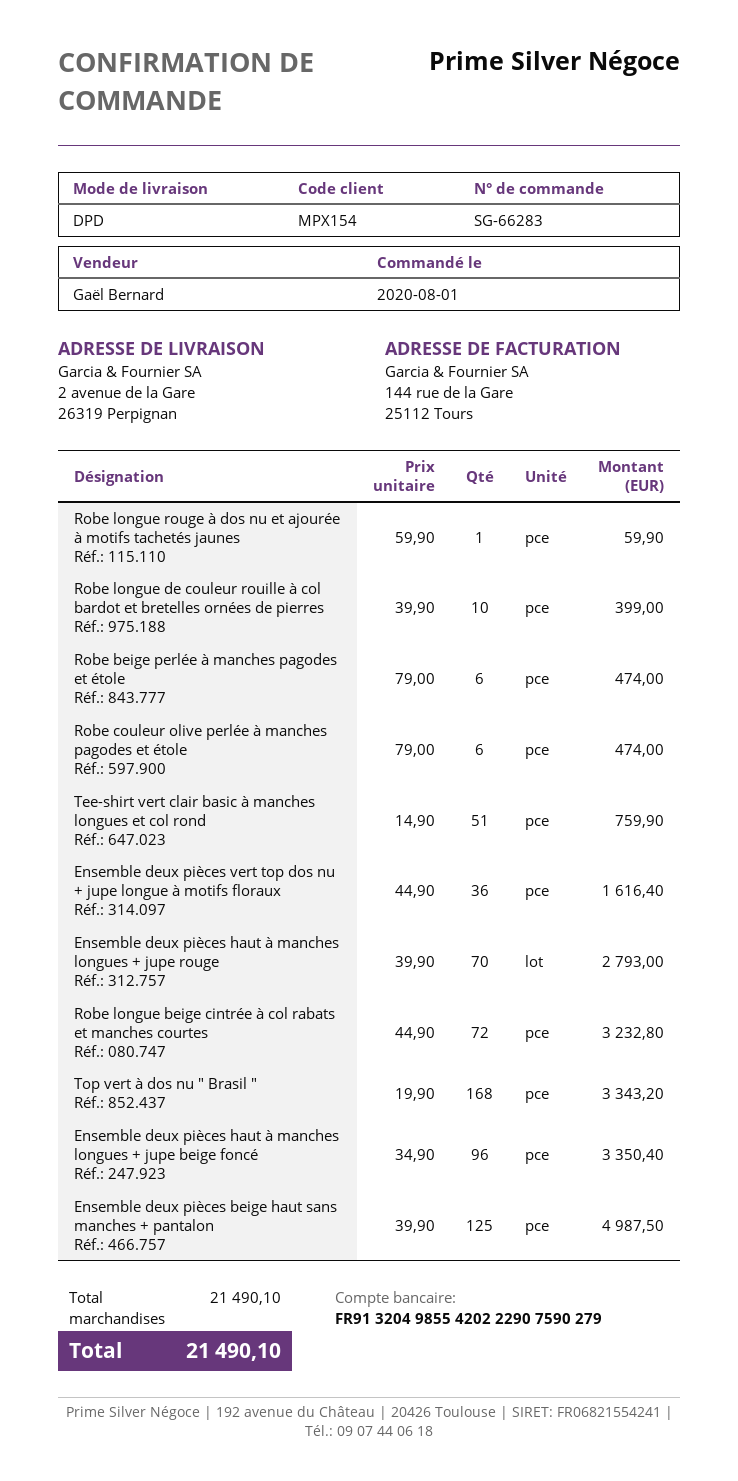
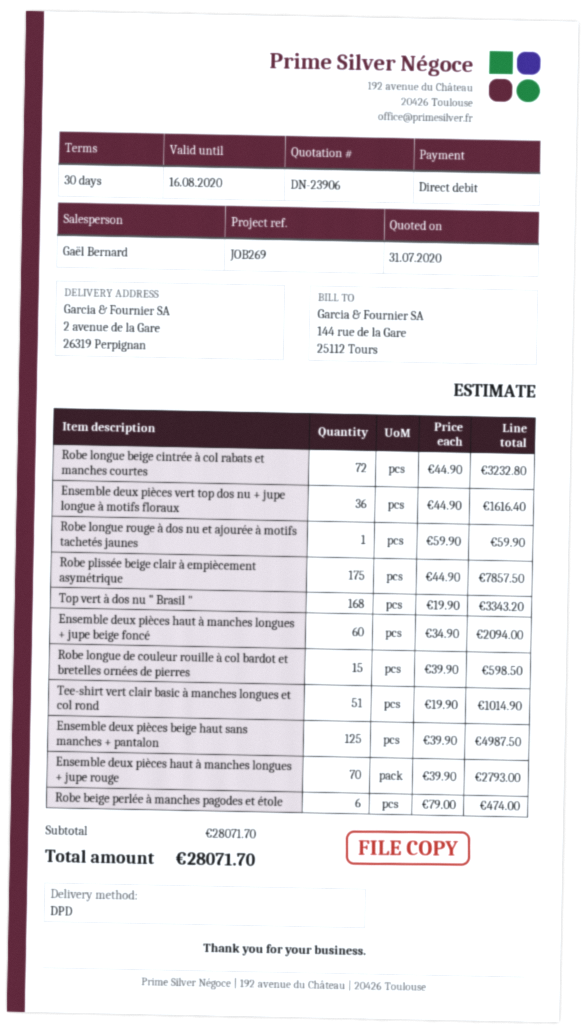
Robe longue de couleur rouille à col bardot et bretelles ornées de pierres: 10 x 39.90 = 399.00 -> 15 x 39.90 = 598.50
Robe couleur olive perlée à manches pagodes et étole: 6 x 79.00 = 474.00 -> none
Tee-shirt vert clair basic à manches longues et col rond: 51 x 14.90 = 759.90 -> 51 x 19.90 = 1014.90
Ensemble deux pièces haut à manches longues + jupe beige foncé: 96 x 34.90 = 3350.40 -> 60 x 34.90 = 2094.00
Robe plissée beige clair à empiècement asymétrique: none -> 175 x 44.90 = 7857.50
subtotal: 21490.10 -> 28071.70
total: 21490.10 -> 28071.70

